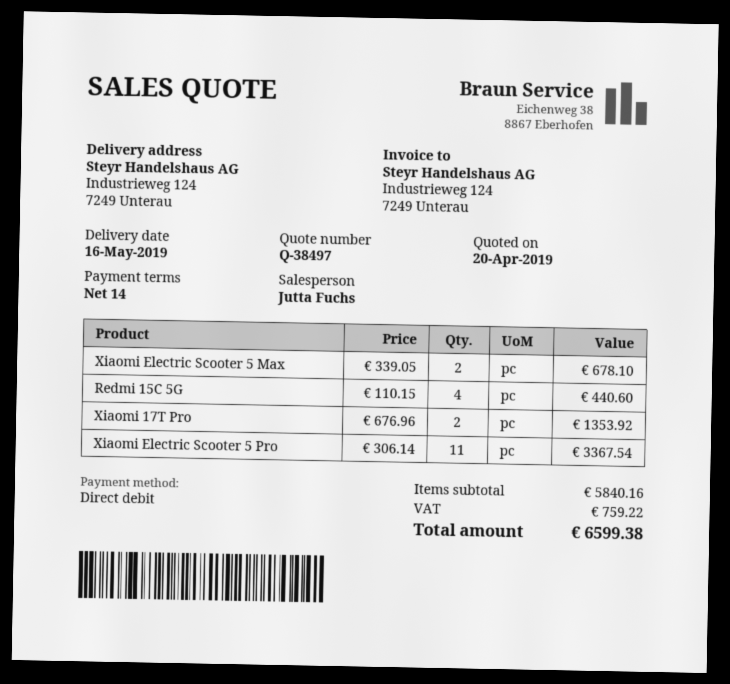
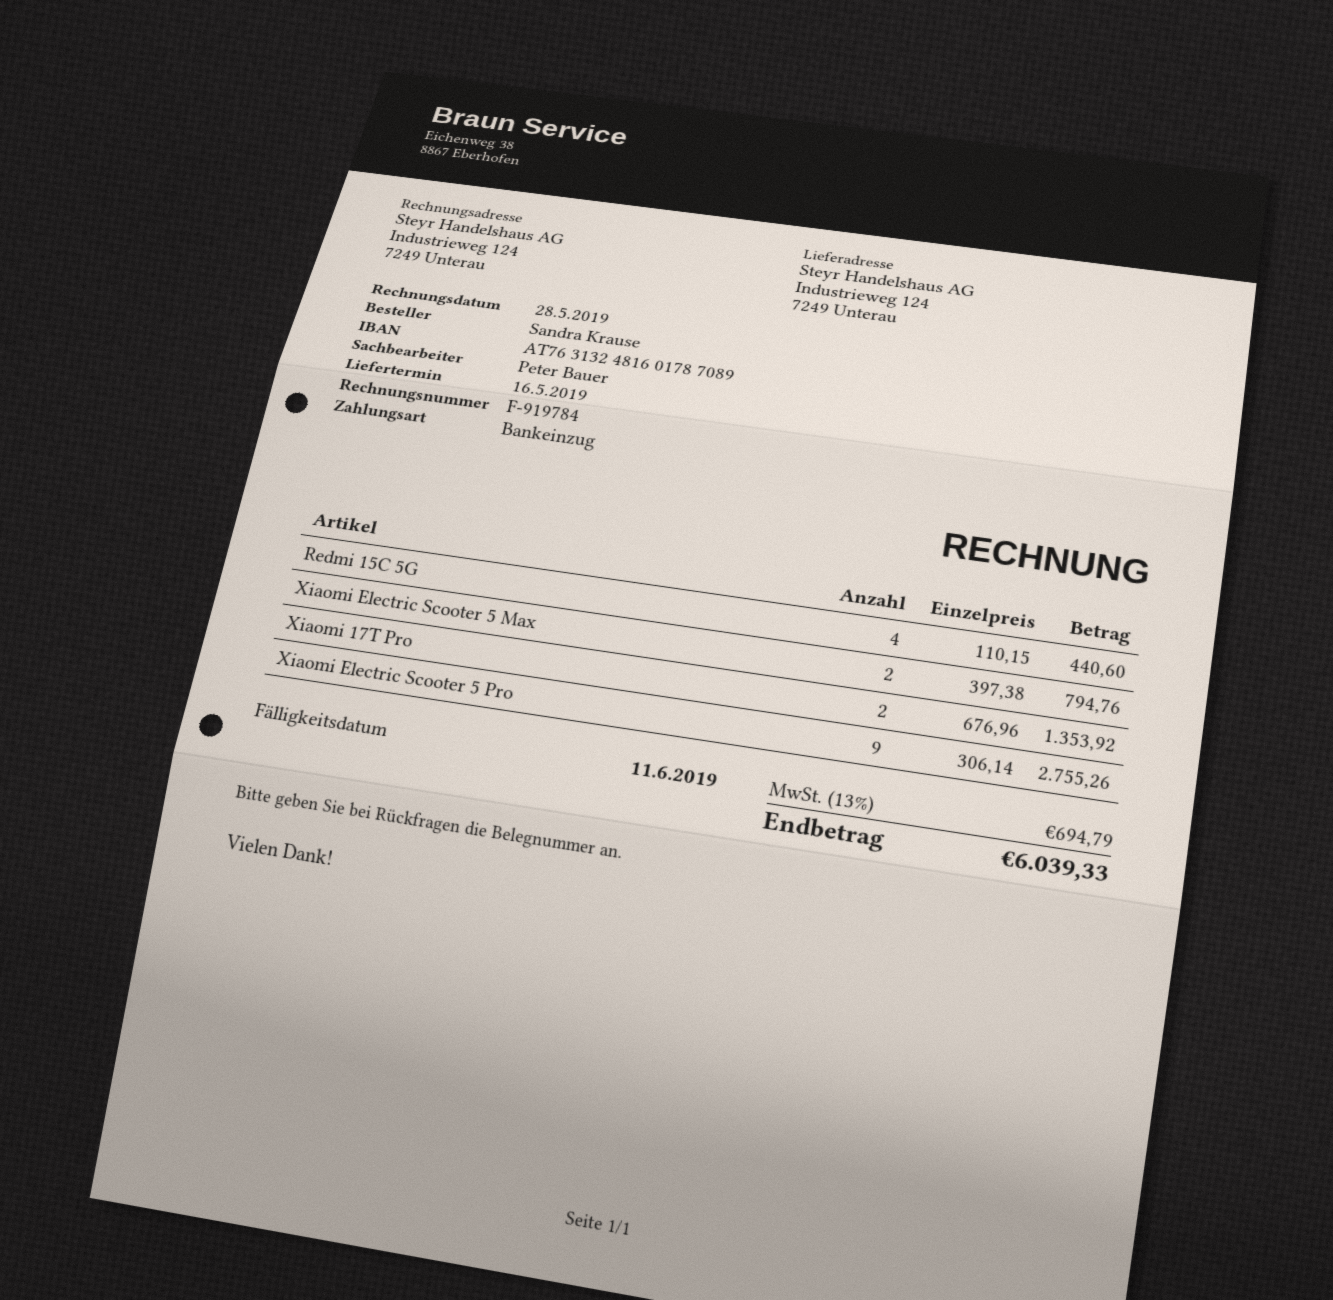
sales rep: Jutta Fuchs -> Peter Bauer
Xiaomi Electric Scooter 5 Max: 2 x 339.05 = 678.10 -> 2 x 397.38 = 794.76
Xiaomi Electric Scooter 5 Pro: 11 x 306.14 = 3367.54 -> 9 x 306.14 = 2755.26
tax: 759.22 -> 694.79
total: 6599.38 -> 6039.33

